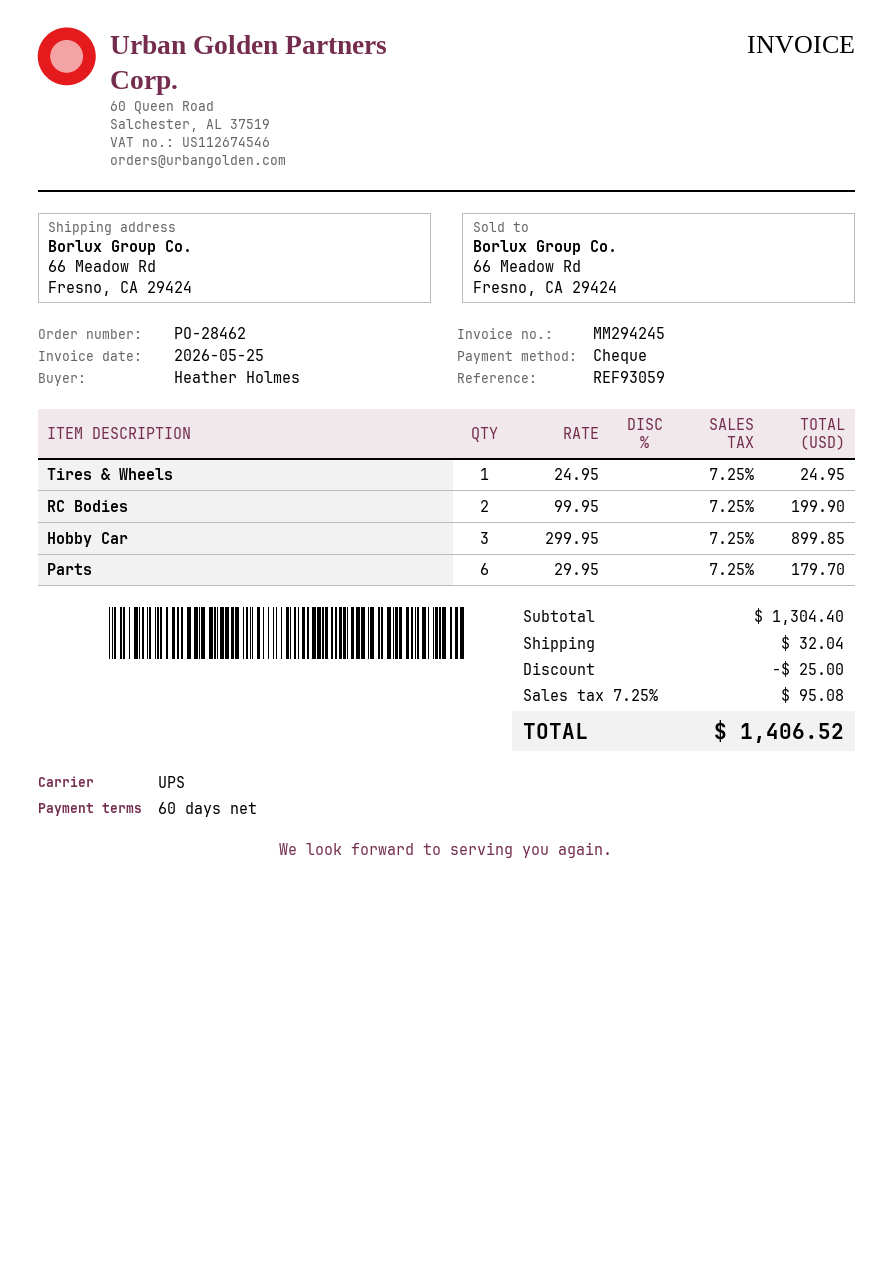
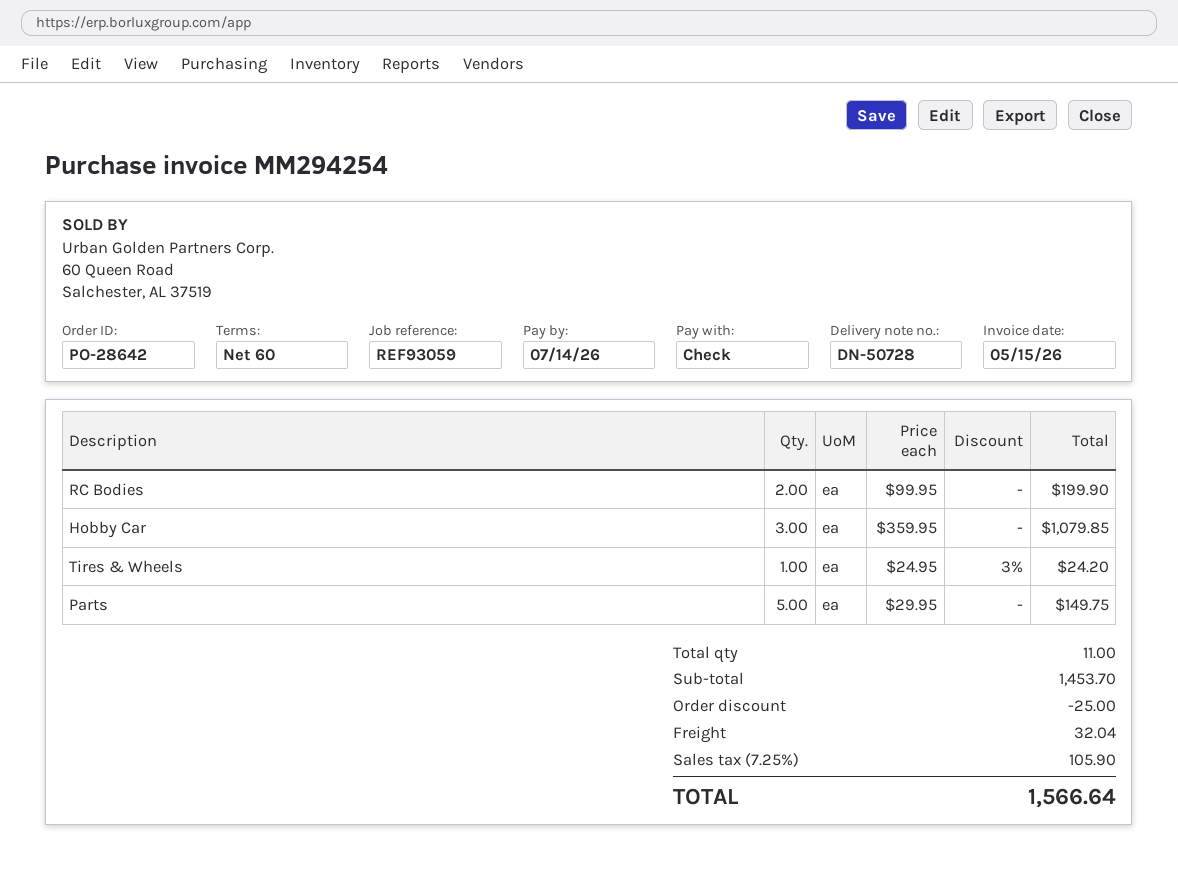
order number: PO-28462 -> PO-28642
invoice number: MM294245 -> MM294254
invoice date: 2026-05-25 -> 2026-05-15
Tires & Wheels: 1 x 24.95 = 24.95 -> 1 x 24.95 - 3% = 24.20
Hobby Car: 3 x 299.95 = 899.85 -> 3 x 359.95 = 1079.85
Parts: 6 x 29.95 = 179.70 -> 5 x 29.95 = 149.75
subtotal: 1304.40 -> 1453.70
tax: 7.25% = 95.08 -> 7.25% = 105.90
total: 1406.52 -> 1566.64

